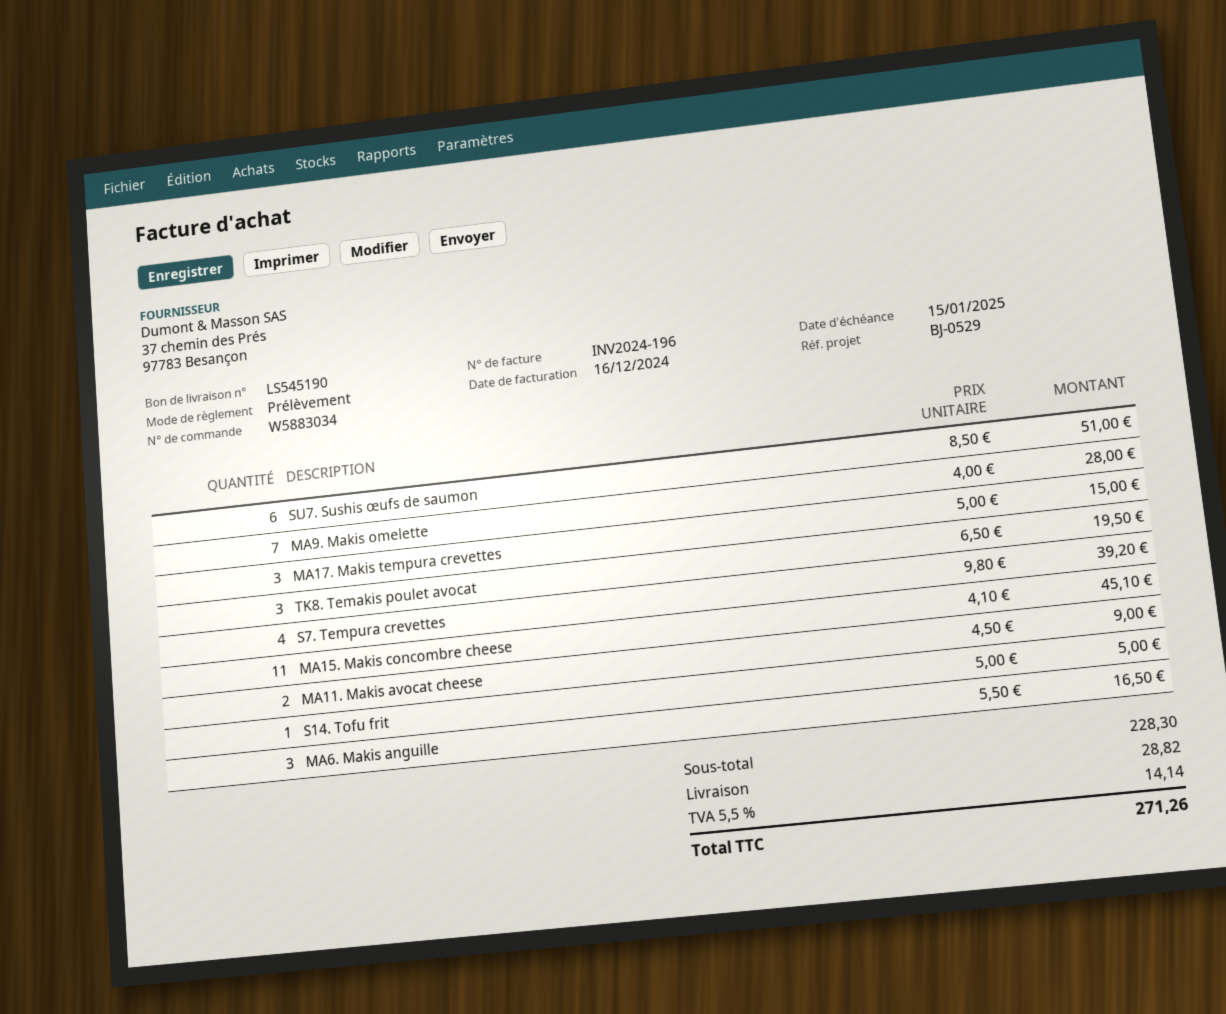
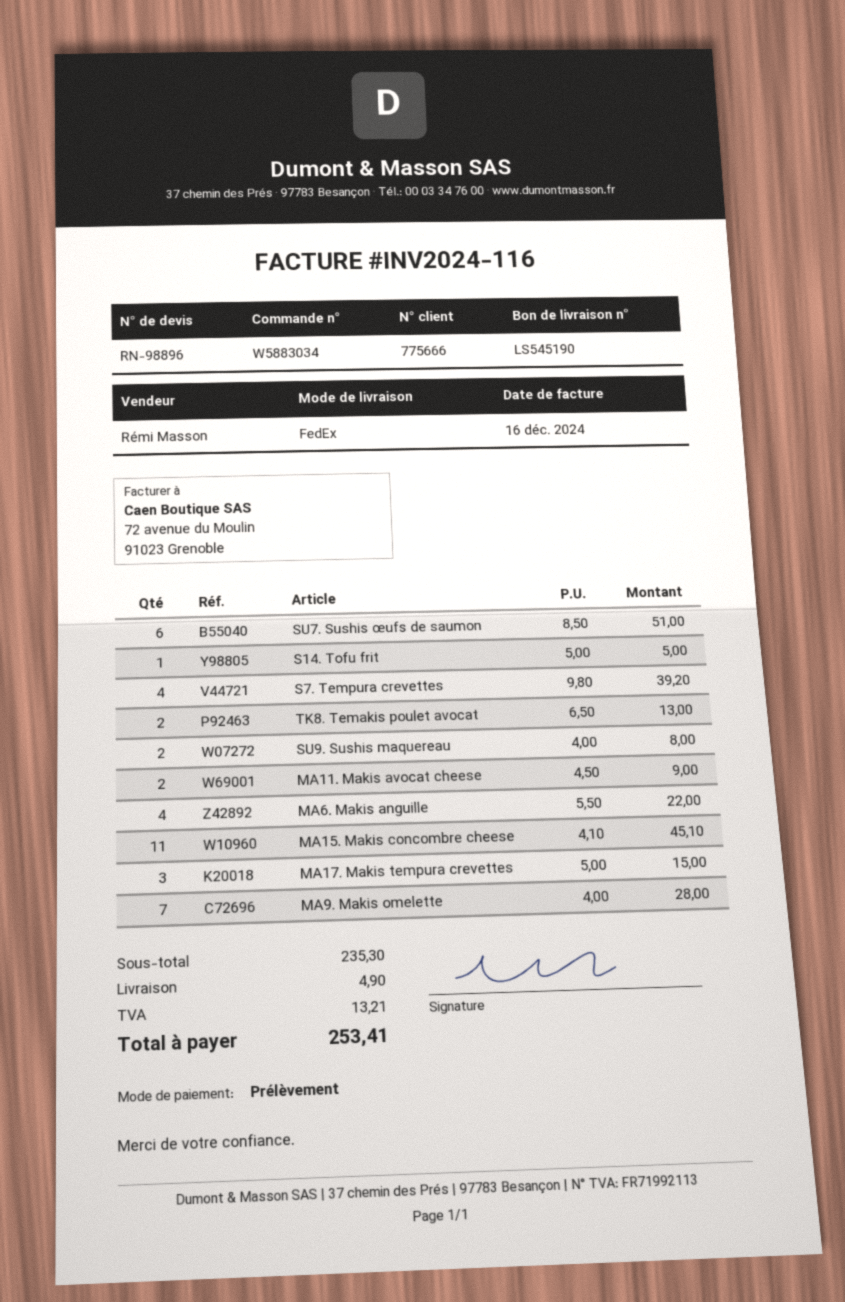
invoice number: INV2024-196 -> INV2024-116
TK8. Temakis poulet avocat: 3 x 6.50 = 19.50 -> 2 x 6.50 = 13.00
MA6. Makis anguille: 3 x 5.50 = 16.50 -> 4 x 5.50 = 22.00
SU9. Sushis maquereau: none -> 2 x 4.00 = 8.00
subtotal: 228.30 -> 235.30
shipping: 28.82 -> 4.90
tax: 14.14 -> 13.21
total: 271.26 -> 253.41

